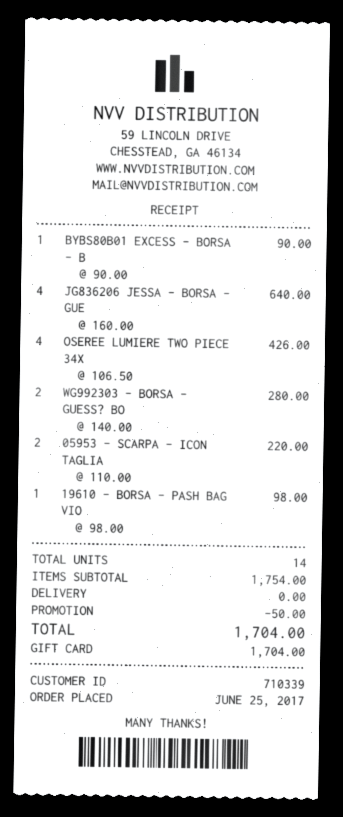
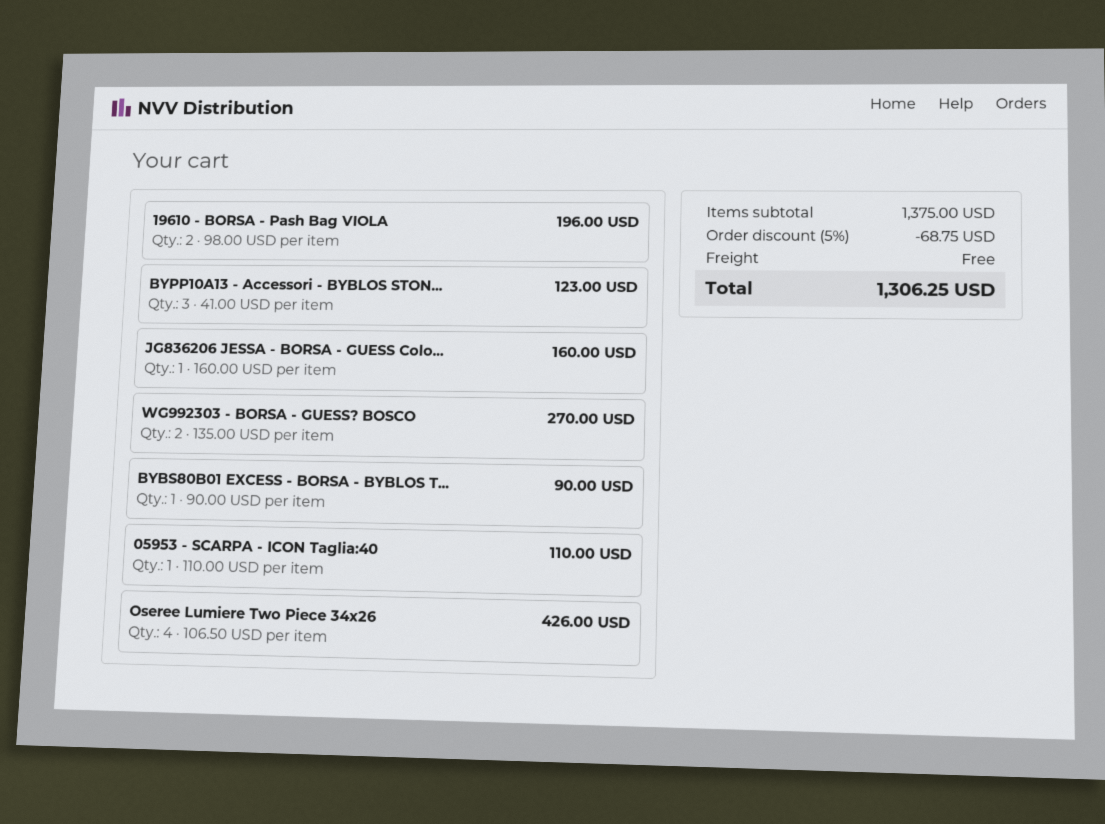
JG836206 JESSA - BORSA - GUE: 4 x 160.00 = 640.00 -> 1 x 160.00 = 160.00
WG992303 - BORSA - GUESS? BO: 2 x 140.00 = 280.00 -> 2 x 135.00 = 270.00
05953 - SCARPA - ICON TAGLIA: 2 x 110.00 = 220.00 -> 1 x 110.00 = 110.00
19610 - BORSA - PASH BAG VIO: 1 x 98.00 = 98.00 -> 2 x 98.00 = 196.00
BYPP10A13 - Accessori - BYBLOS STON...: none -> 3 x 41.00 = 123.00
subtotal: 1754.00 -> 1375.00
discount: 50.00 -> 68.75
total: 1704.00 -> 1306.25

